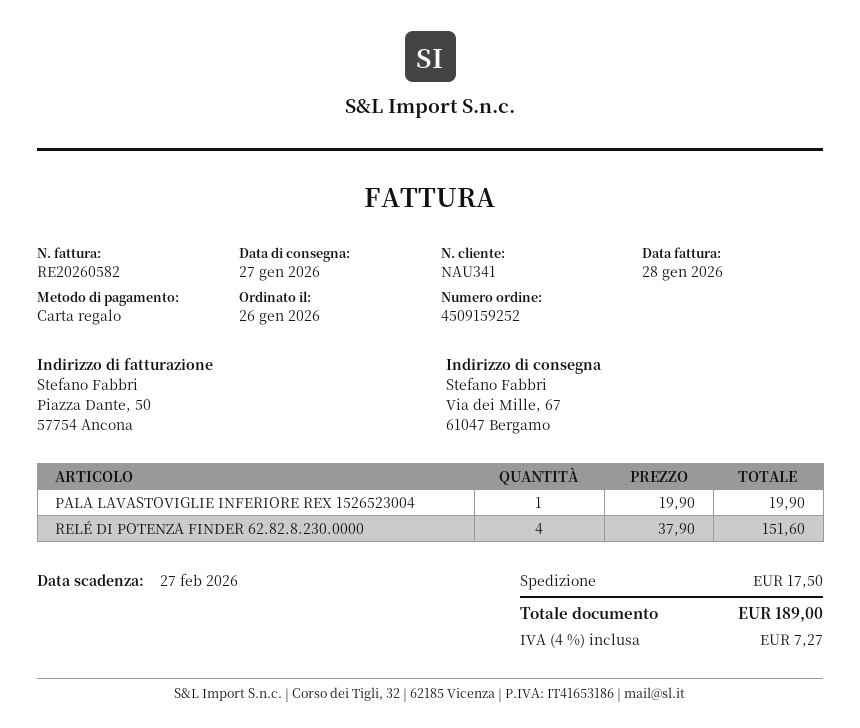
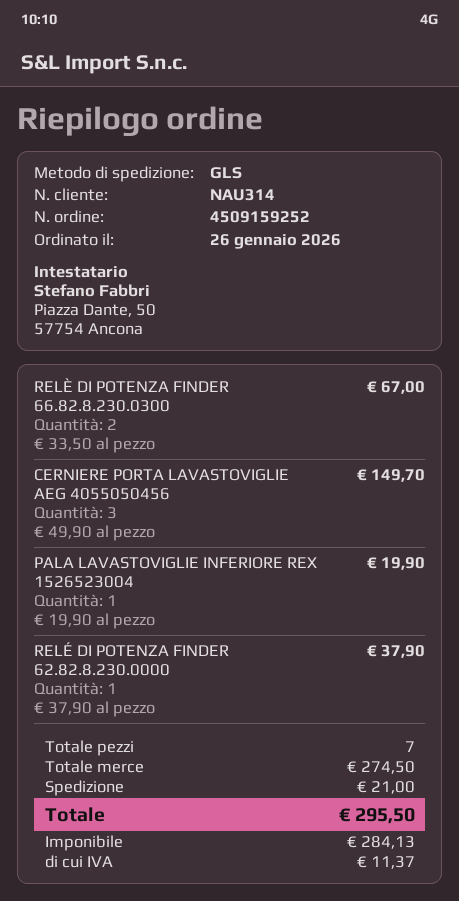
customer number: NAU341 -> NAU314
RELÉ DI POTENZA FINDER 62.82.8.230.0000: 4 x 37.90 = 151.60 -> 1 x 37.90 = 37.90
RELÈ DI POTENZA FINDER 66.82.8.230.0300: none -> 2 x 33.50 = 67.00
CERNIERE PORTA LAVASTOVIGLIE AEG 4055050456: none -> 3 x 49.90 = 149.70
shipping: 17.50 -> 21.00
tax: 7.27 -> 11.37
total: 189.00 -> 295.50

